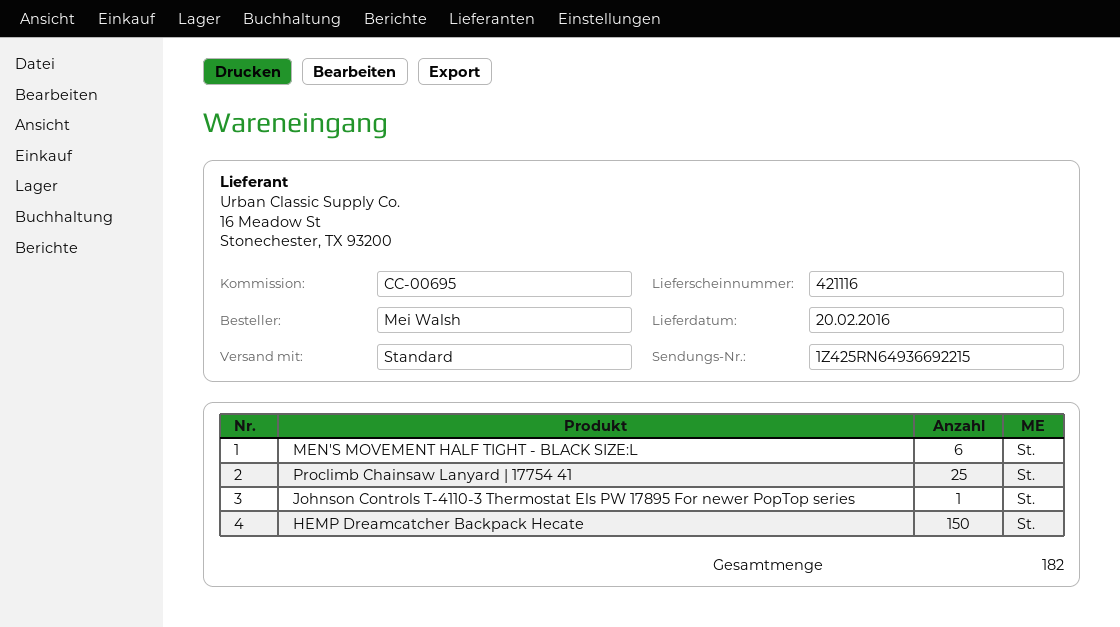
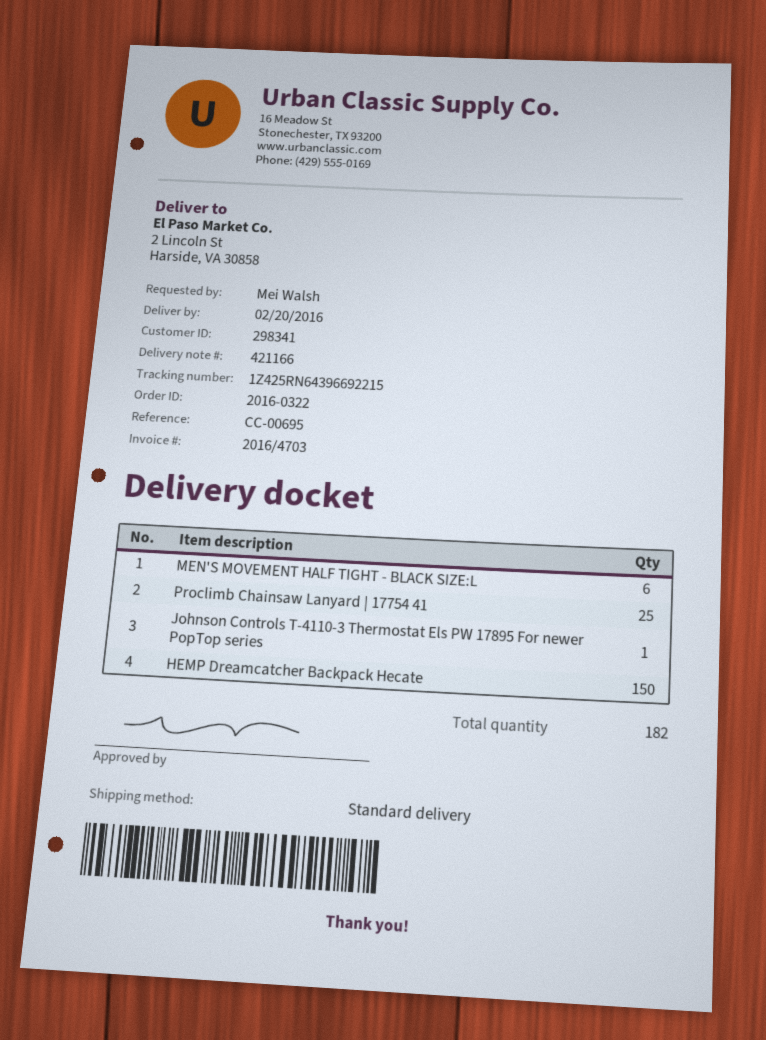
delivery note number: 421116 -> 421166
tracking number: 1Z425RN64936692215 -> 1Z425RN64396692215

